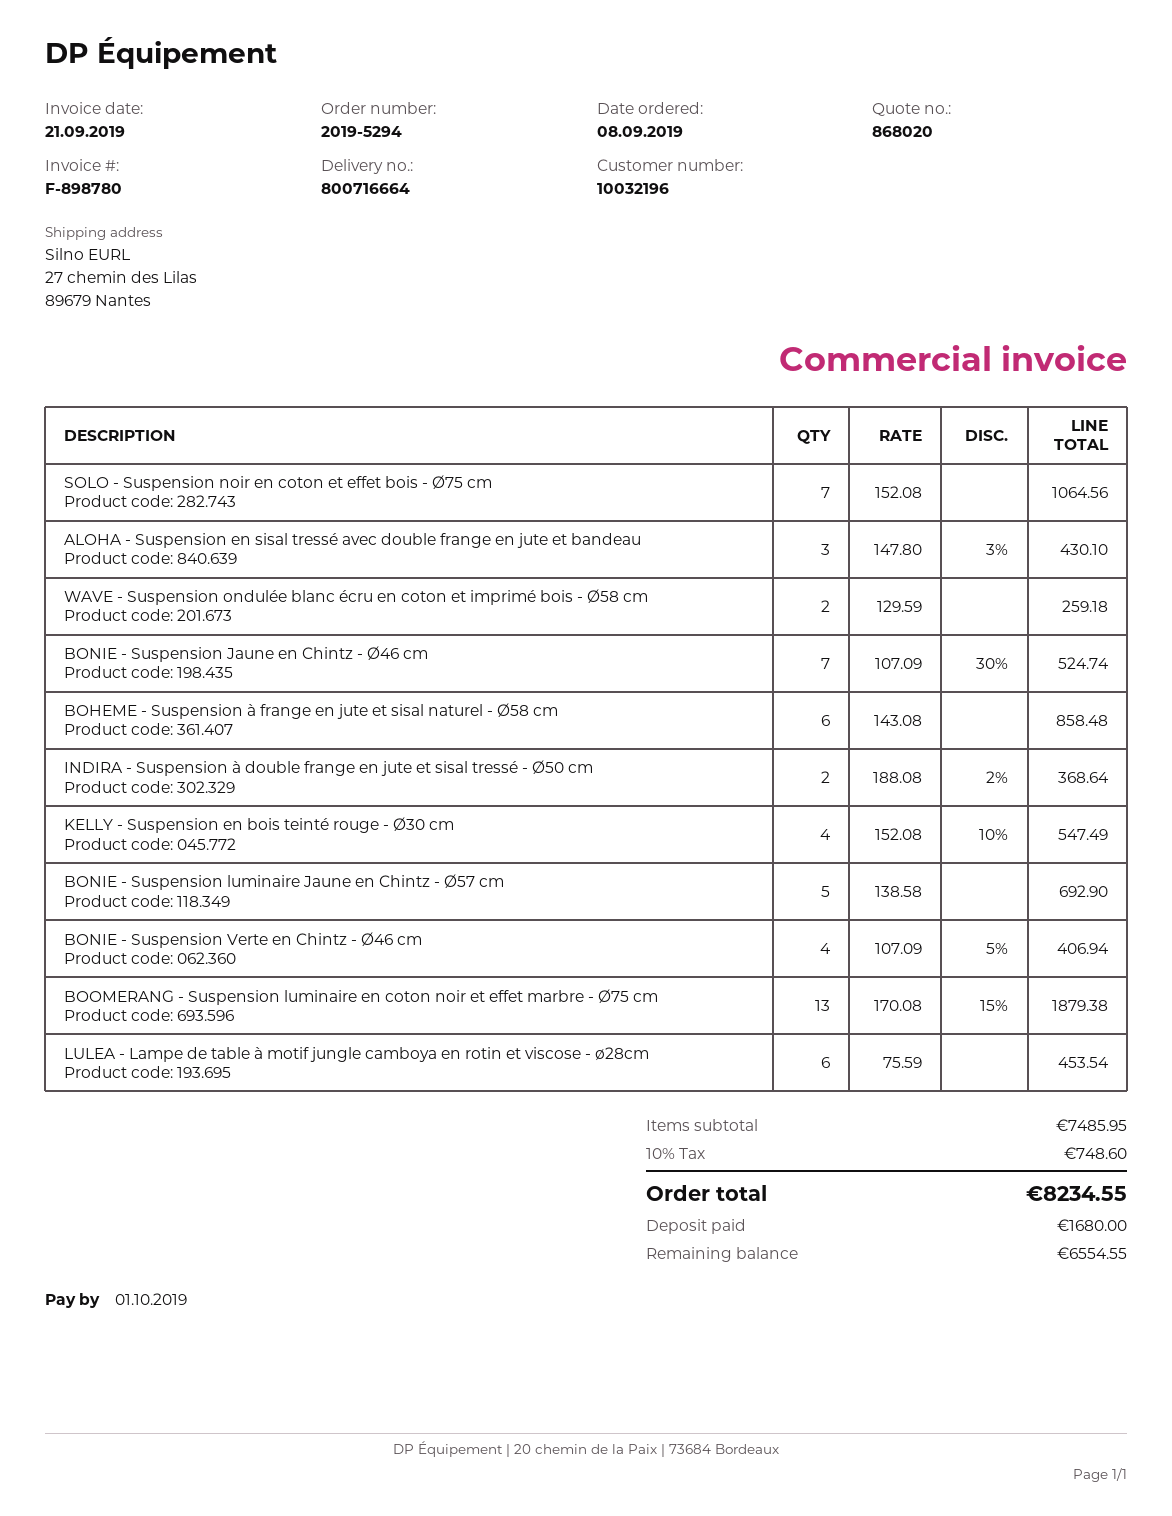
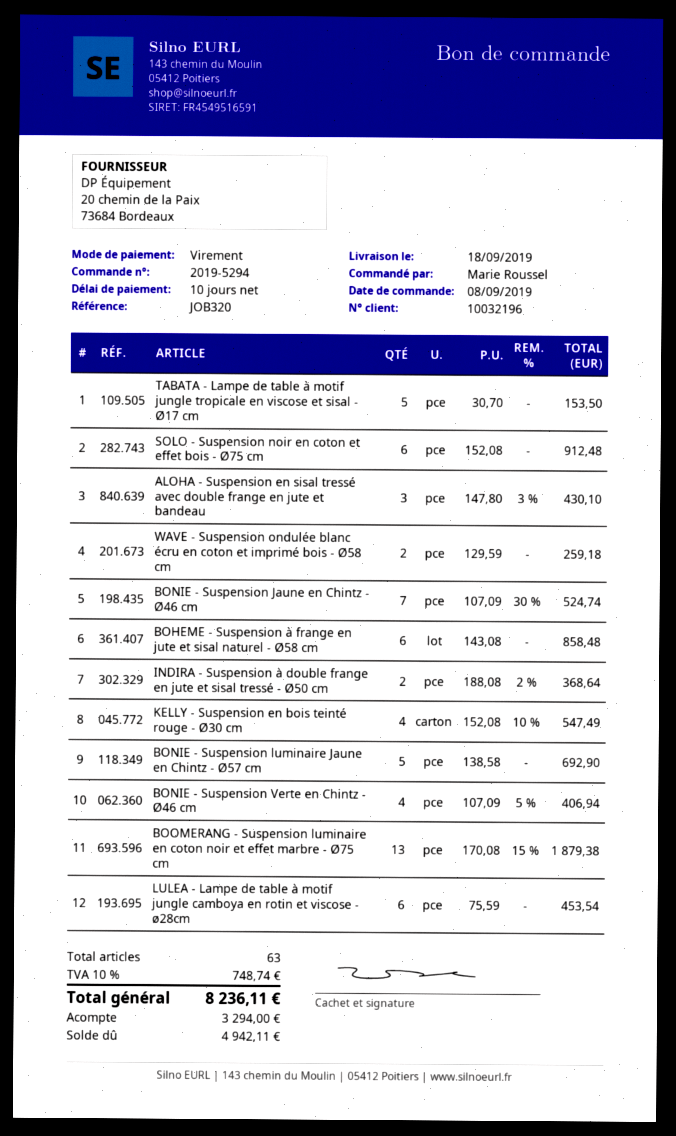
SOLO - Suspension noir en coton et effet bois - Ø75 cm: 7 x 152.08 = 1064.56 -> 6 x 152.08 = 912.48
TABATA - Lampe de table à motif jungle tropicale en viscose et sisal - Ø17 cm: none -> 5 x 30.70 = 153.50
tax: 10% = 748.60 -> 10% = 748.74
total: 8234.55 -> 8236.11
deposit: 1680.00 -> 3294.00
balance: 6554.55 -> 4942.11

